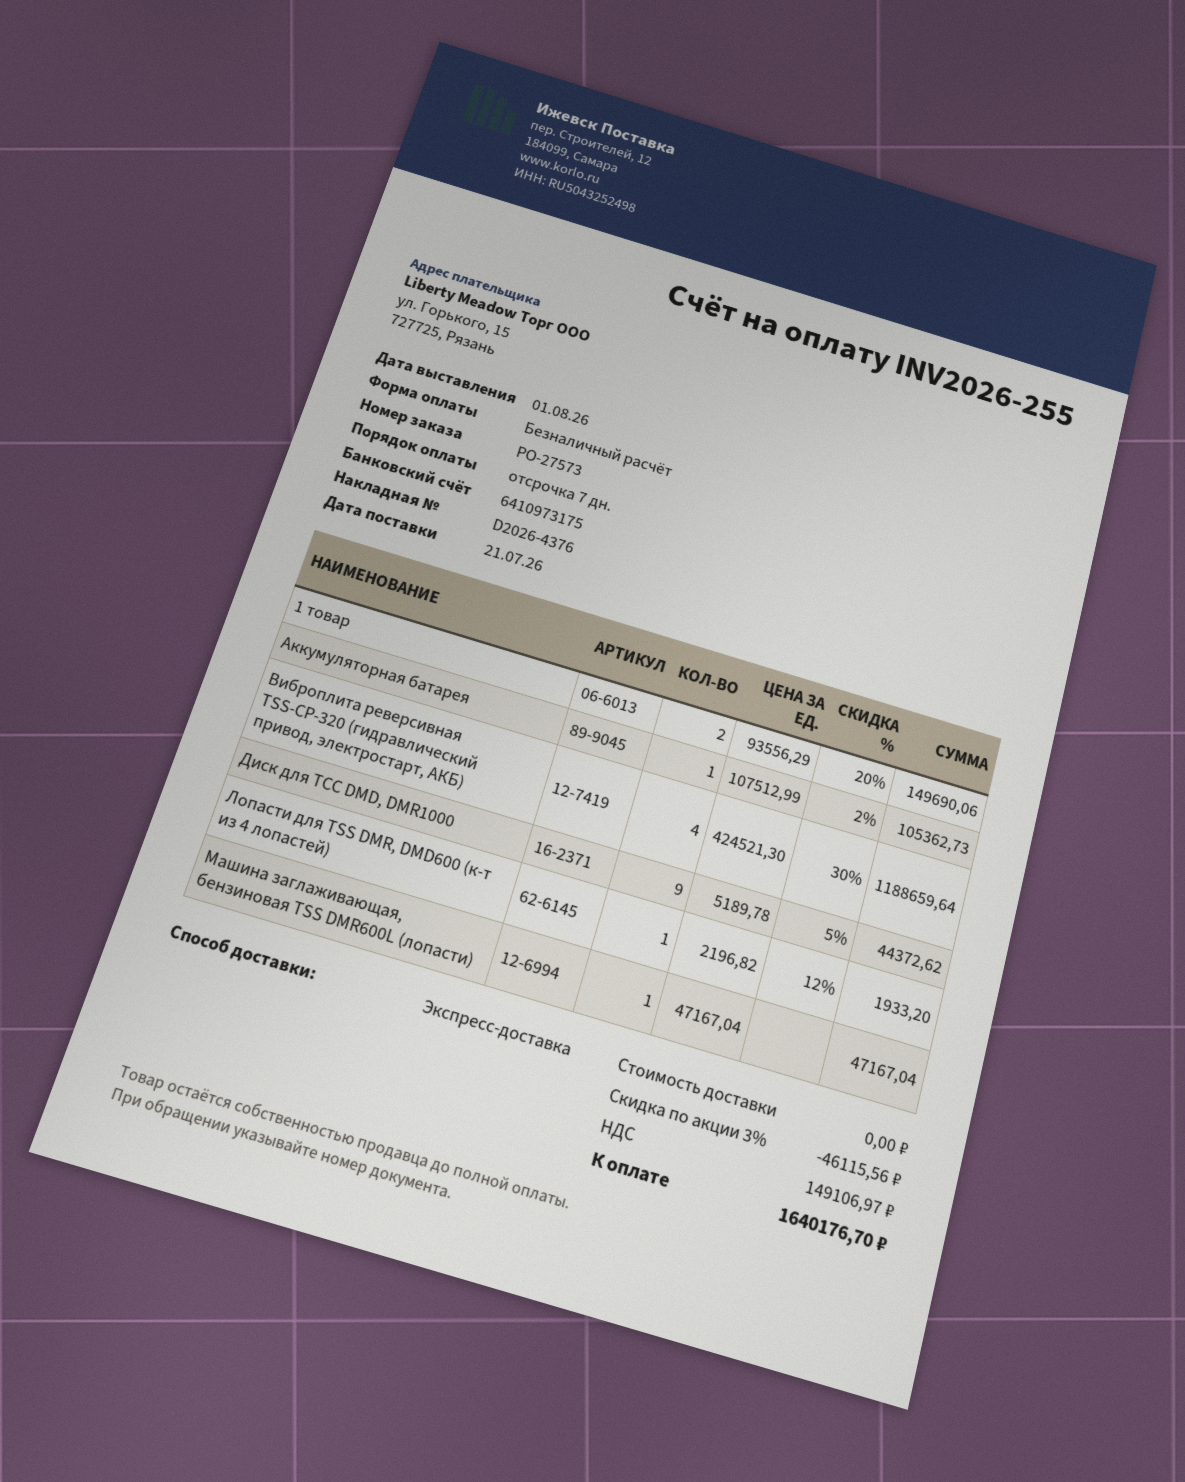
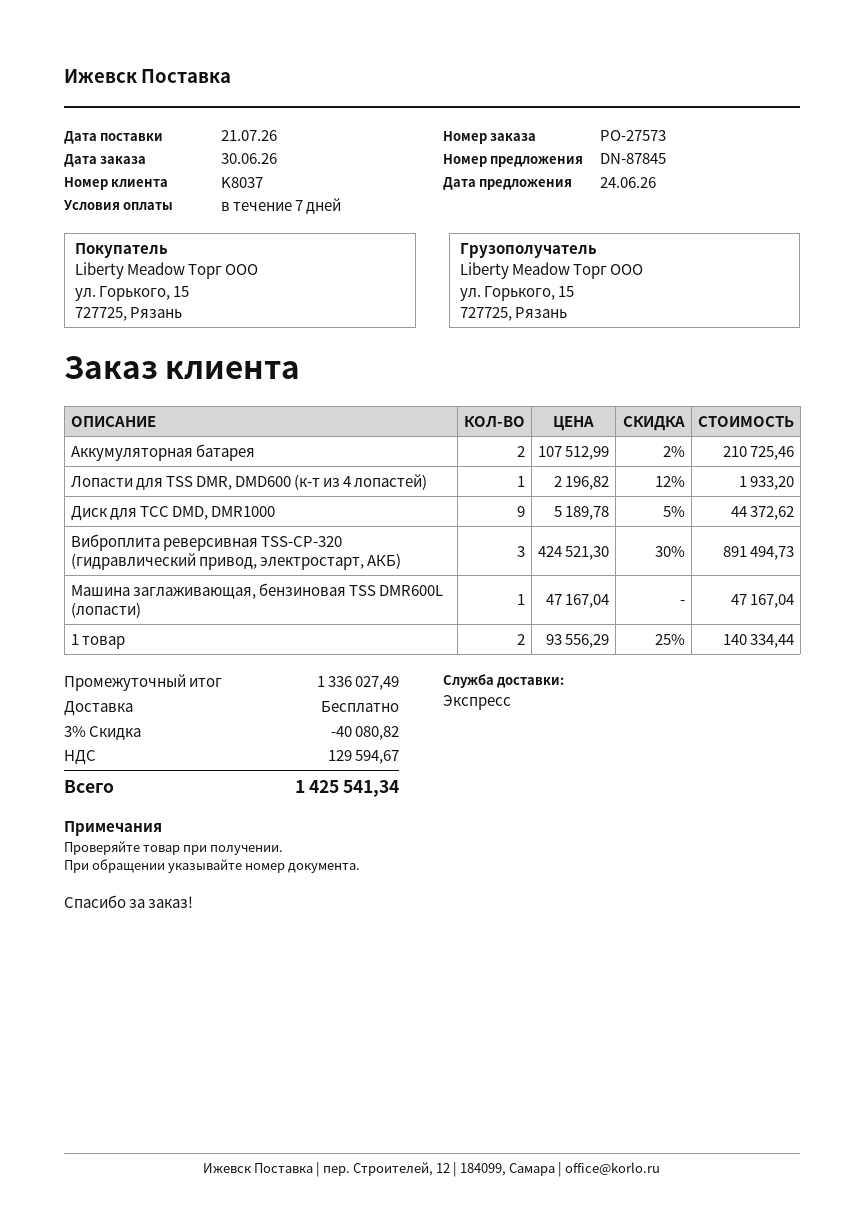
1 товар: 2 x 93556.29 - 20% = 149690.06 -> 2 x 93556.29 - 25% = 140334.44
Аккумуляторная батарея: 1 x 107512.99 - 2% = 105362.73 -> 2 x 107512.99 - 2% = 210725.46
Виброплита реверсивная TSS-CP-320 (гидравлический привод, электростарт, АКБ): 4 x 424521.30 - 30% = 1188659.64 -> 3 x 424521.30 - 30% = 891494.73
discount: 3% = 46115.56 -> 3% = 40080.82
tax: 149106.97 -> 129594.67
total: 1640176.70 -> 1425541.34

